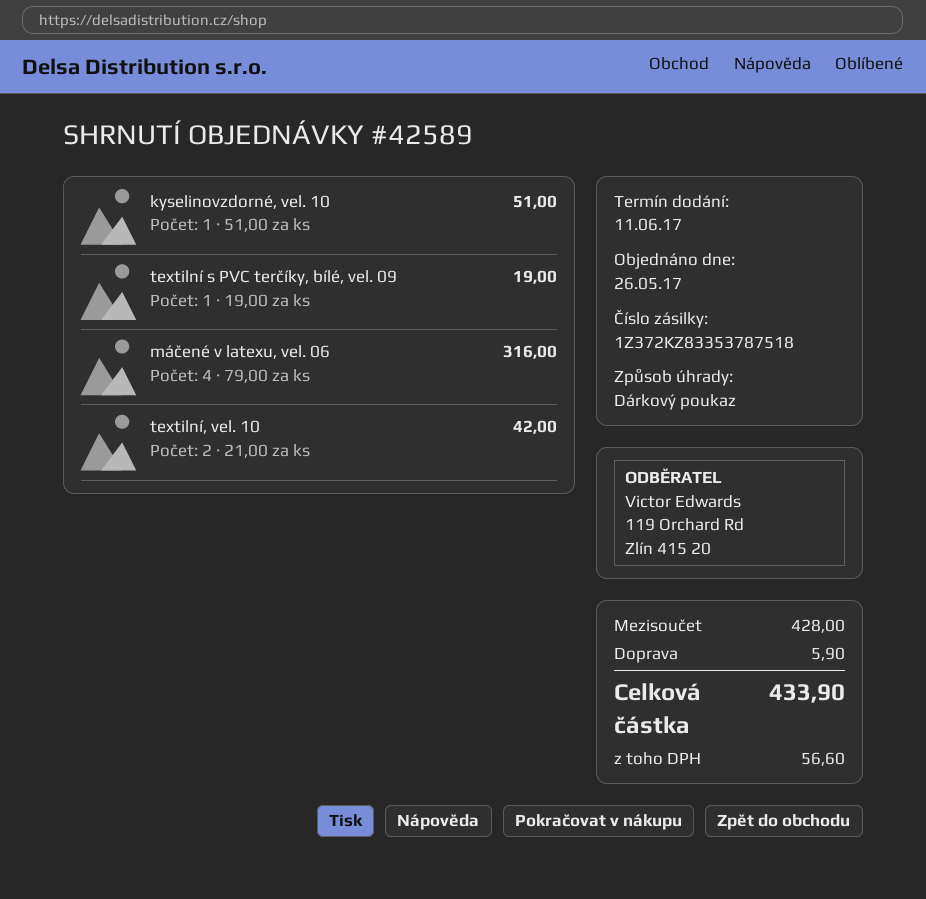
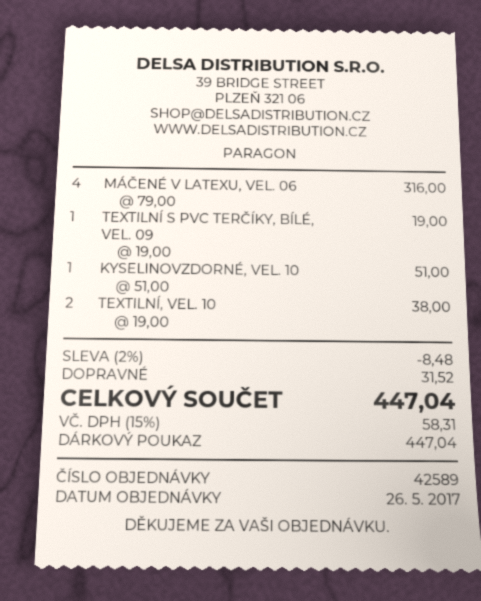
textilní, vel. 10: 2 x 21.00 = 42.00 -> 2 x 19.00 = 38.00
discount: none -> 2% = 8.48
shipping: 5.90 -> 31.52
tax: 56.60 -> 58.31
total: 433.90 -> 447.04

